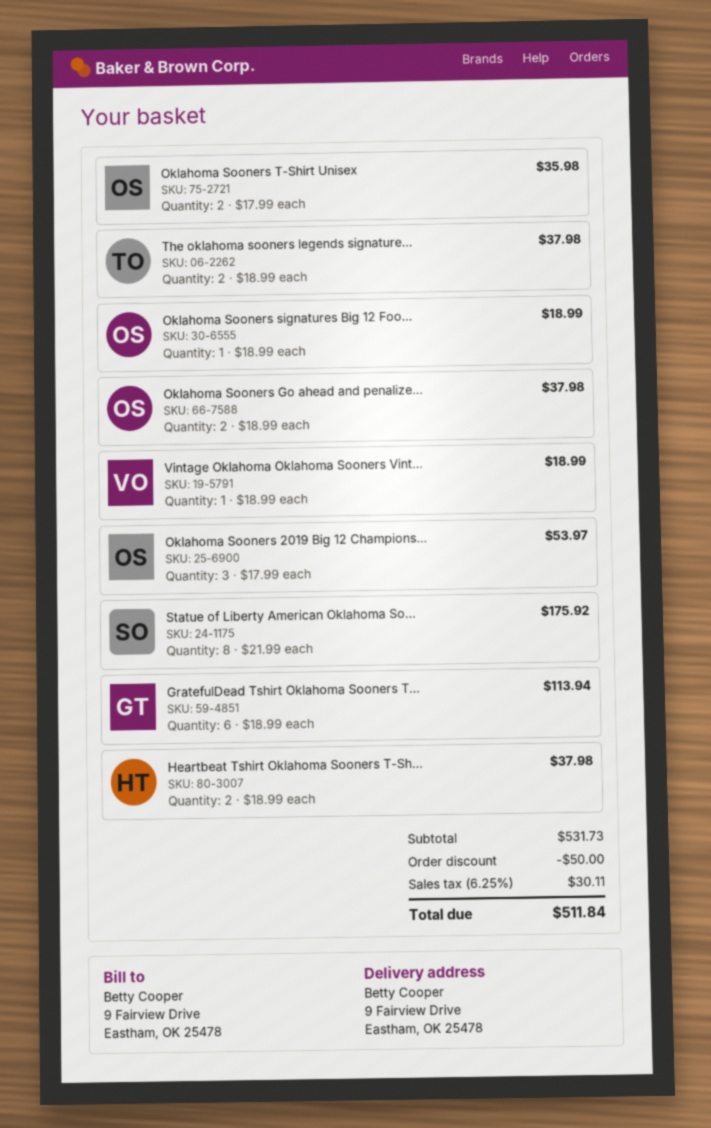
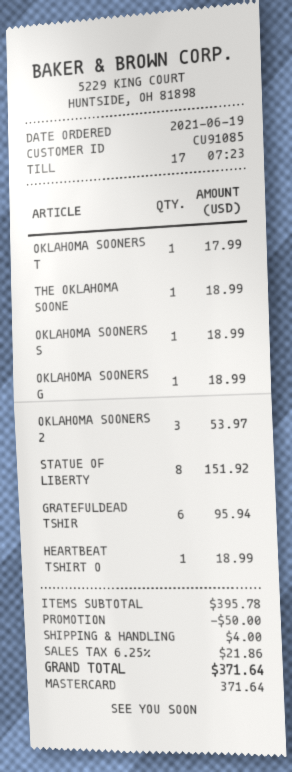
Oklahoma Sooners T-Shirt Unisex: 2 for 35.98 -> 1 for 17.99
The oklahoma sooners legends signature...: 2 for 37.98 -> 1 for 18.99
Oklahoma Sooners Go ahead and penalize...: 2 for 37.98 -> 1 for 18.99
Vintage Oklahoma Oklahoma Sooners Vint...: 1 for 18.99 -> none
Statue of Liberty American Oklahoma So...: 8 for 175.92 -> 8 for 151.92
GratefulDead Tshirt Oklahoma Sooners T...: 6 for 113.94 -> 6 for 95.94
Heartbeat Tshirt Oklahoma Sooners T-Sh...: 2 for 37.98 -> 1 for 18.99
subtotal: 531.73 -> 395.78
shipping: none -> 4.00
tax: 6.25% = 30.11 -> 6.25% = 21.86
total: 511.84 -> 371.64

